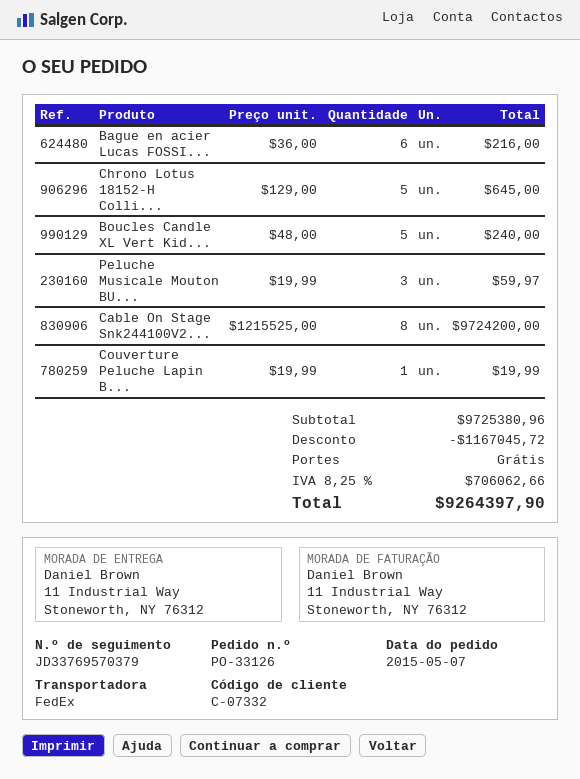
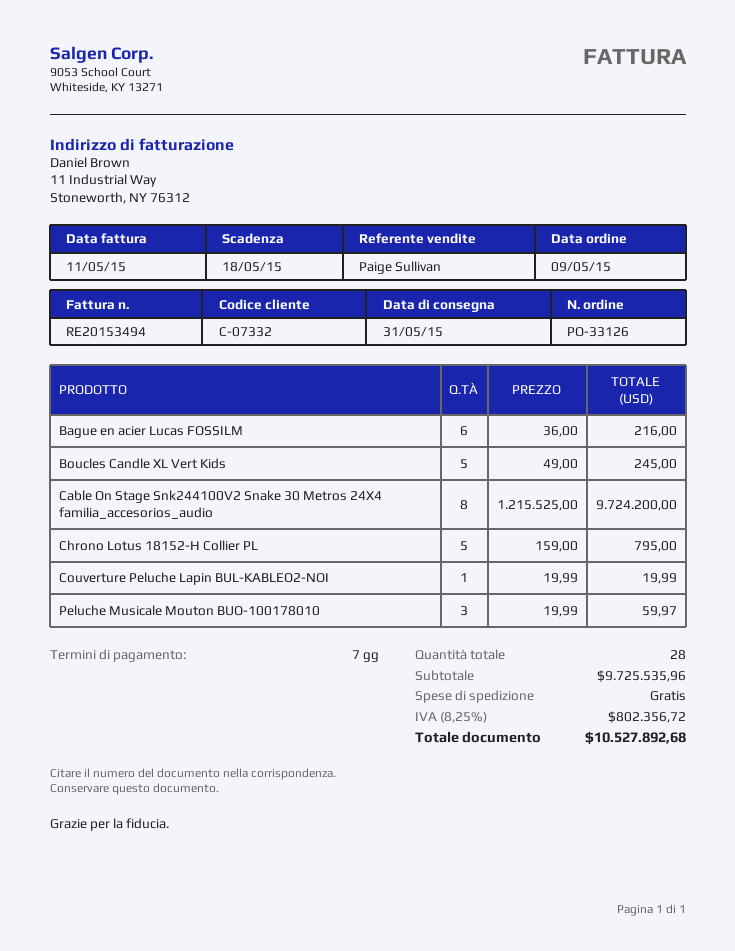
order date: 2015-05-07 -> 2015-05-09
Chrono Lotus 18152-H Colli...: 5 x 129.00 = 645.00 -> 5 x 159.00 = 795.00
Boucles Candle XL Vert Kid...: 5 x 48.00 = 240.00 -> 5 x 49.00 = 245.00
subtotal: 9725380.96 -> 9725535.96
discount: 1167045.72 -> none
tax: 8.25% = 706062.66 -> 8.25% = 802356.72
total: 9264397.90 -> 10527892.68

